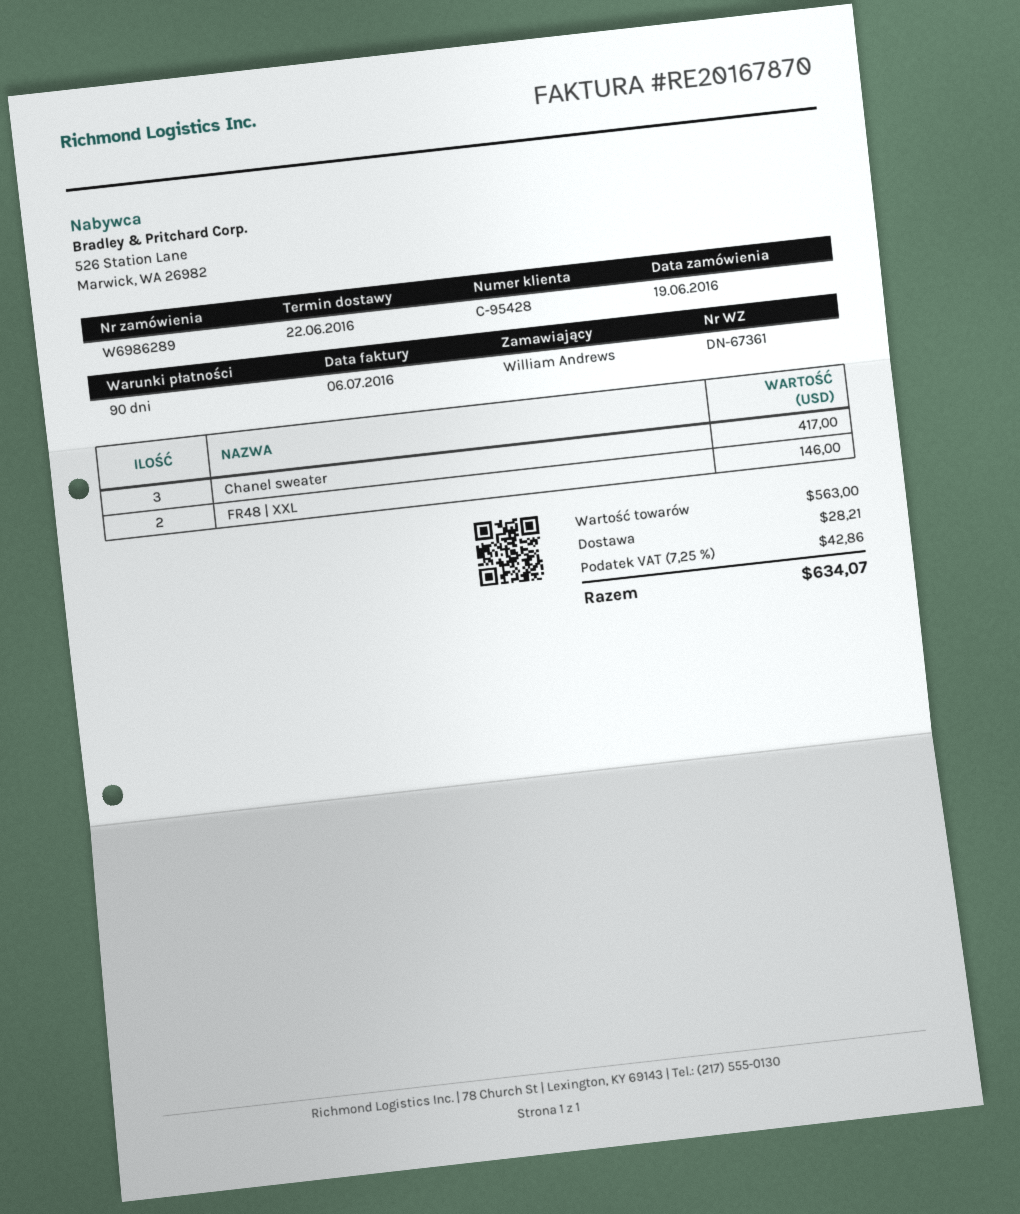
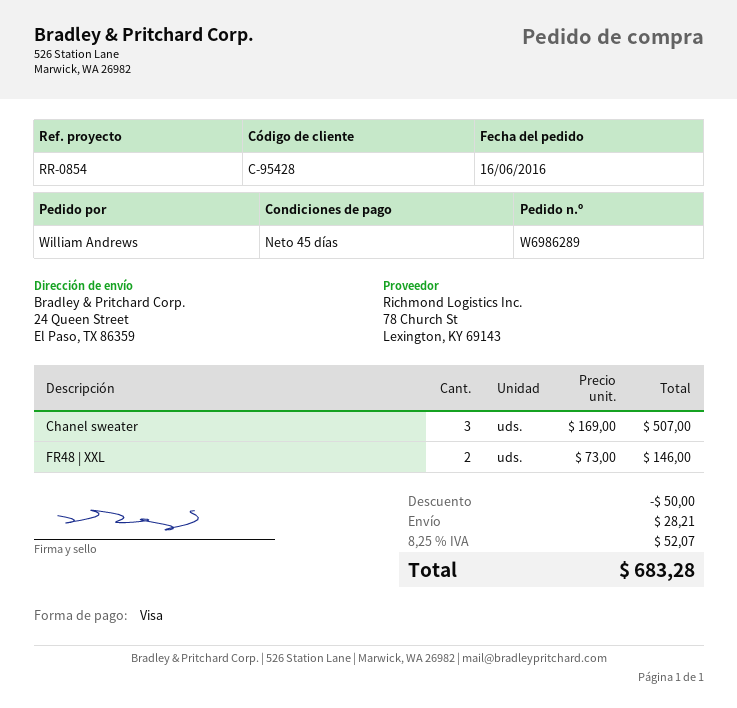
order date: 2016-06-19 -> 2016-06-16
payment terms: 90 days -> 45 days
Chanel sweater: 3 for 417.00 -> 3 for 507.00
discount: none -> 50.00
tax: 7.25% = 42.86 -> 8.25% = 52.07
total: 634.07 -> 683.28

